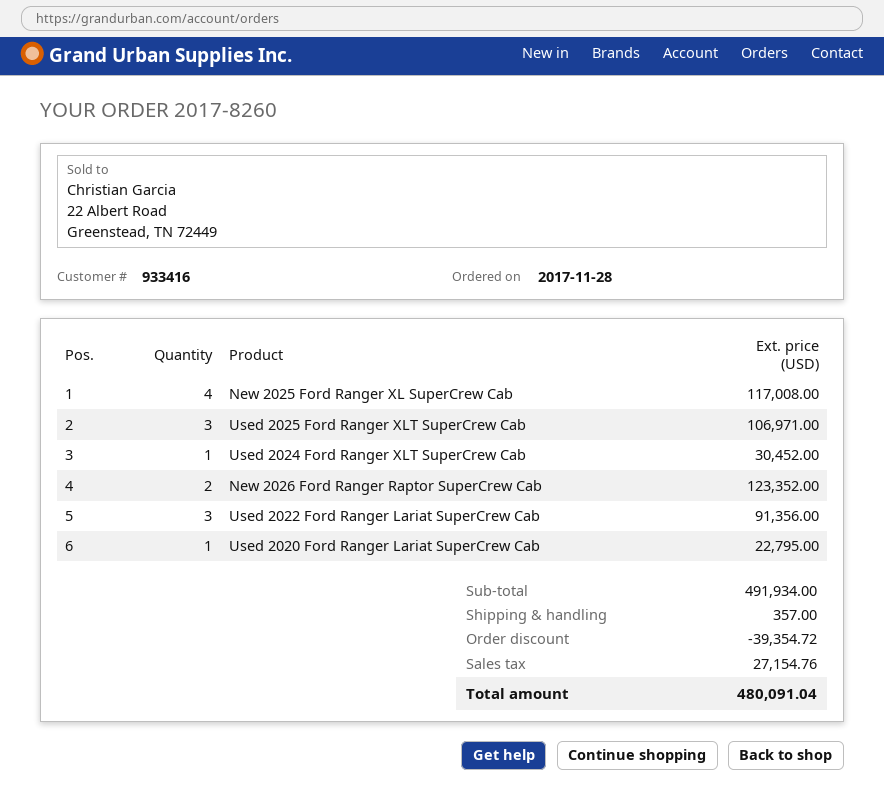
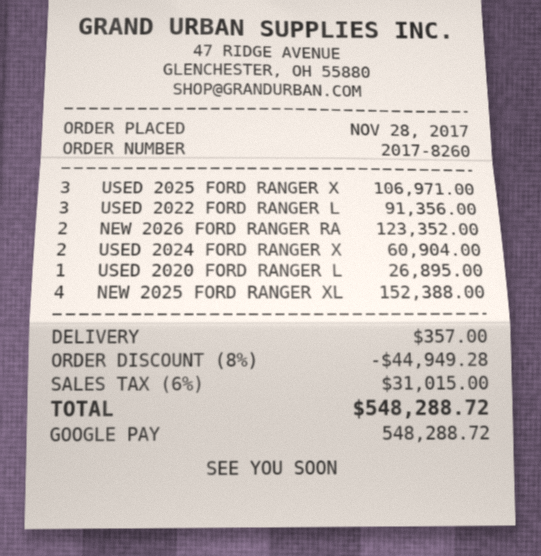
New 2025 Ford Ranger XL SuperCrew Cab: 4 for 117008.00 -> 4 for 152388.00
Used 2024 Ford Ranger XLT SuperCrew Cab: 1 for 30452.00 -> 2 for 60904.00
Used 2020 Ford Ranger Lariat SuperCrew Cab: 1 for 22795.00 -> 1 for 26895.00
discount: 39354.72 -> 44949.28
tax: 27154.76 -> 31015.00
total: 480091.04 -> 548288.72

